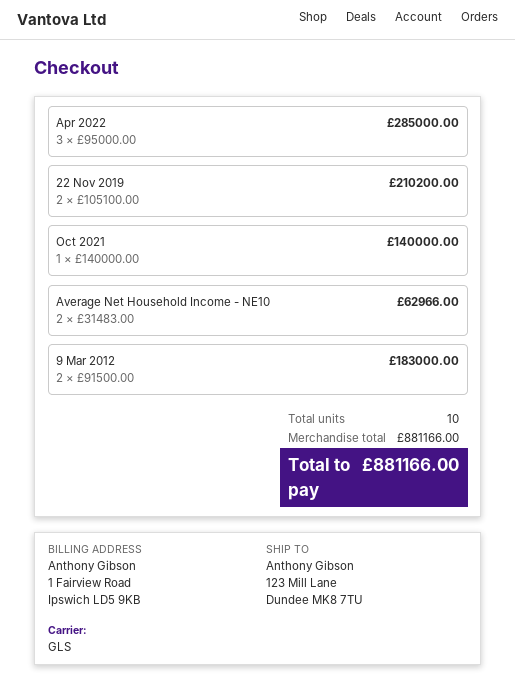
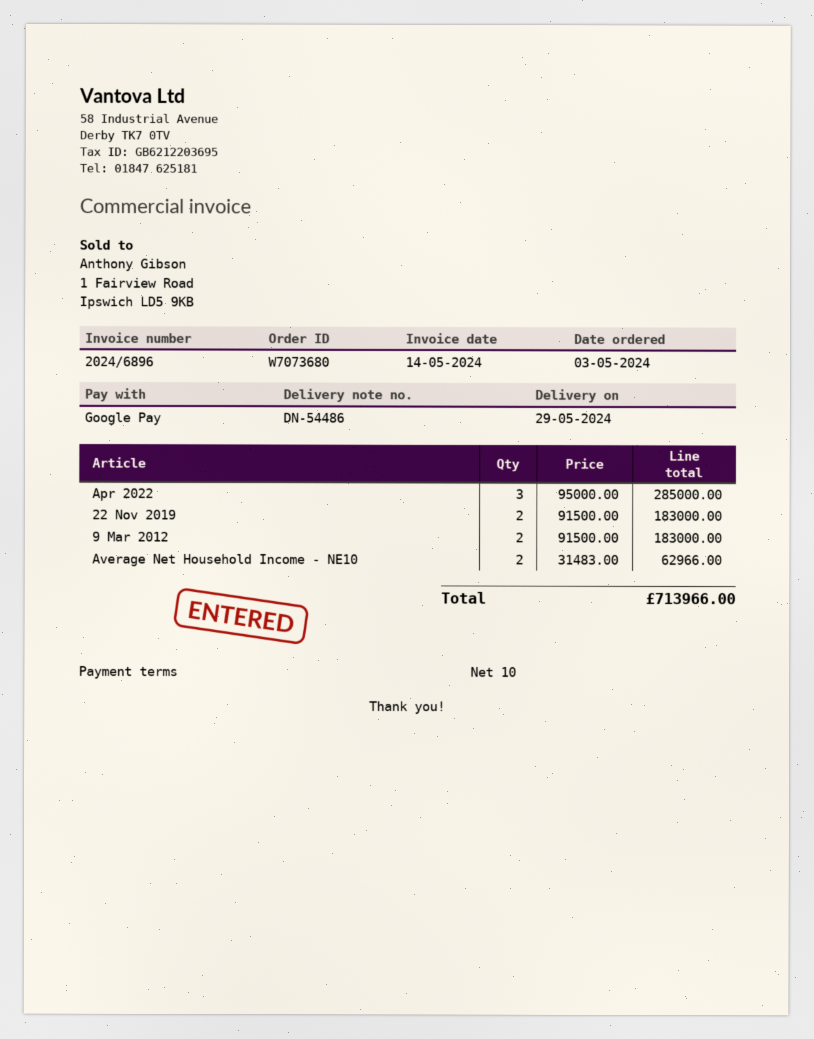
22 Nov 2019: 2 x 105100.00 = 210200.00 -> 2 x 91500.00 = 183000.00
Oct 2021: 1 x 140000.00 = 140000.00 -> none
total: 881166.00 -> 713966.00

